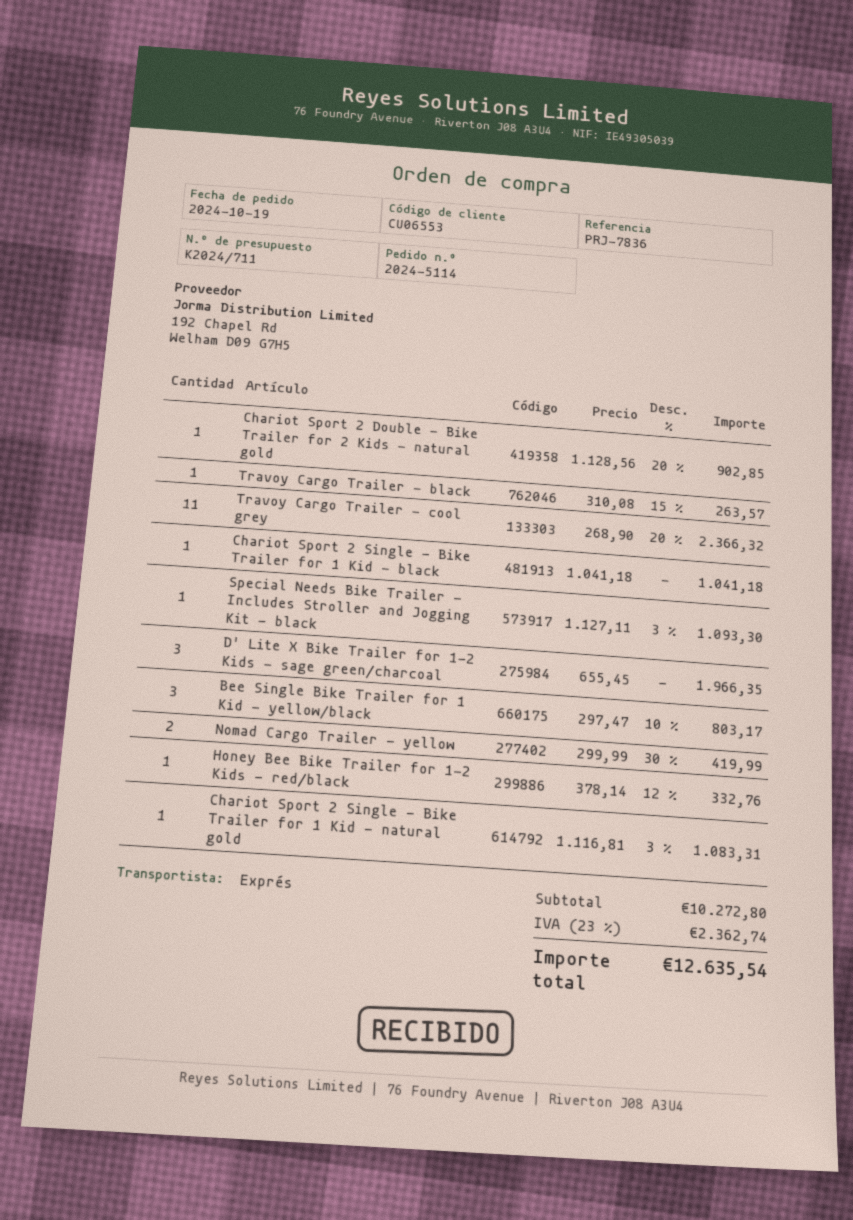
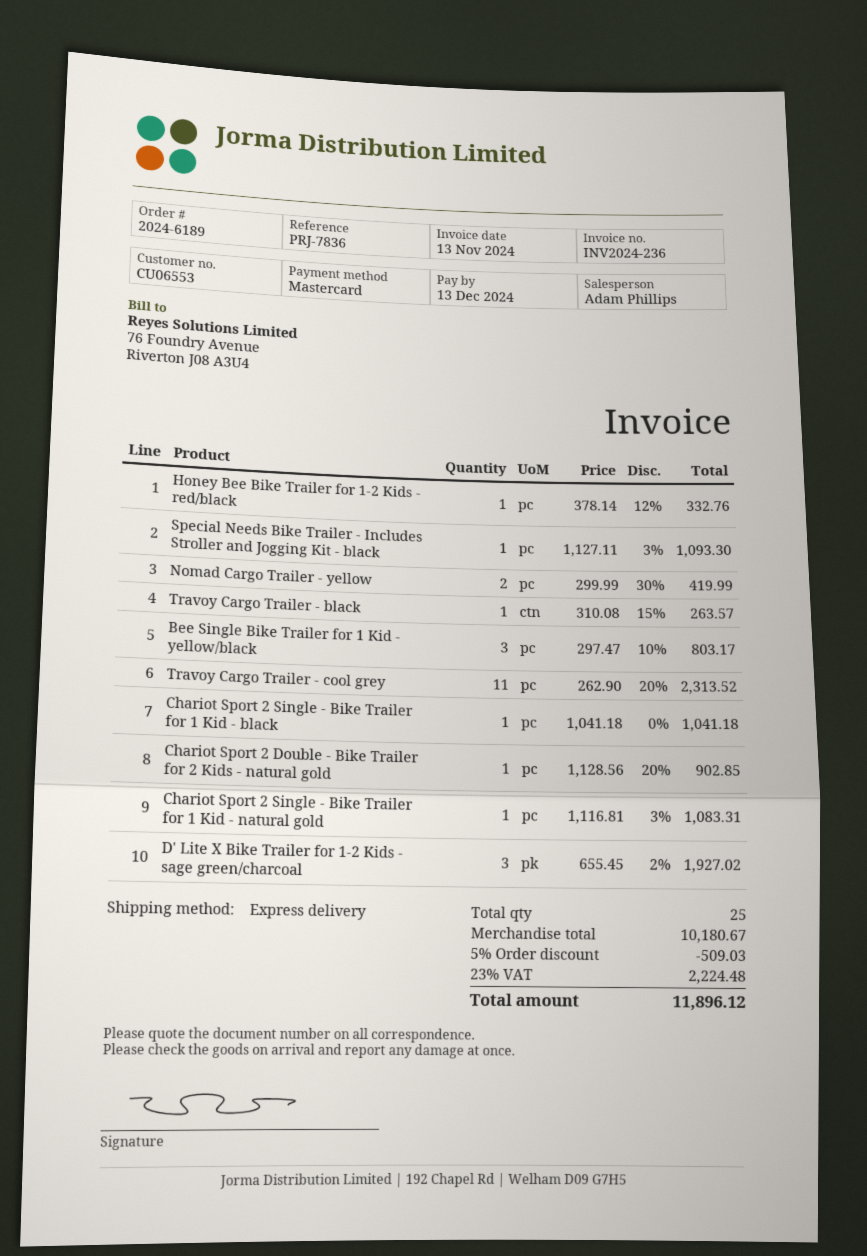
order number: 2024-5114 -> 2024-6189
Travoy Cargo Trailer - cool grey: 11 x 268.90 - 20% = 2366.32 -> 11 x 262.90 - 20% = 2313.52
D' Lite X Bike Trailer for 1-2 Kids - sage green/charcoal: 3 x 655.45 = 1966.35 -> 3 x 655.45 - 2% = 1927.02
subtotal: 10272.80 -> 10180.67
discount: none -> 5% = 509.03
tax: 23% = 2362.74 -> 23% = 2224.48
total: 12635.54 -> 11896.12

